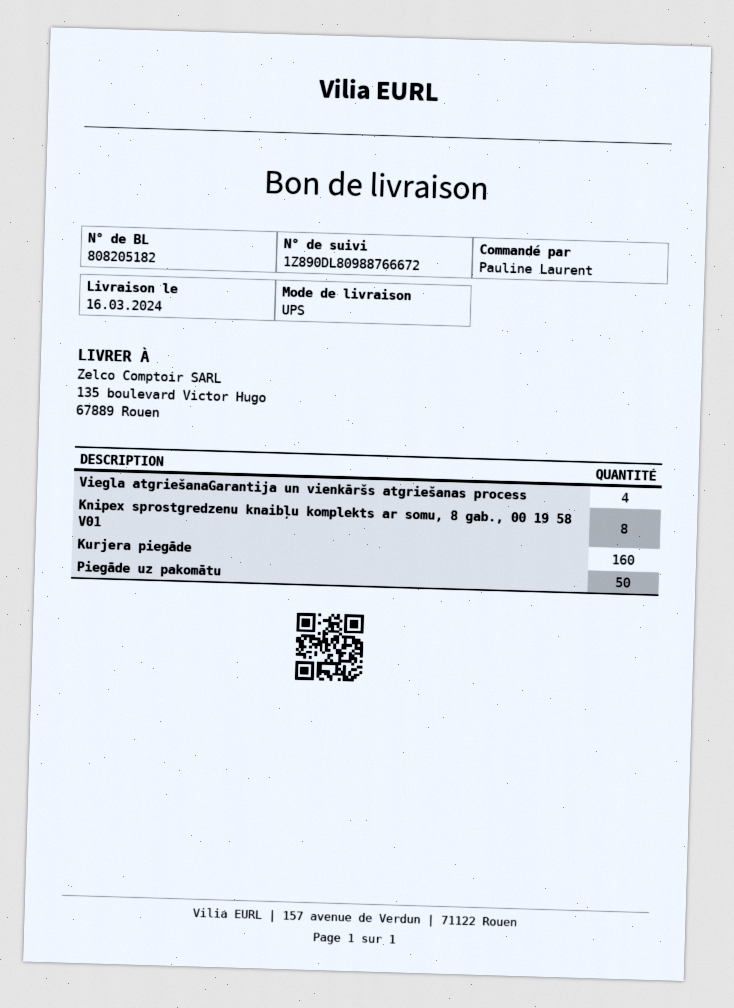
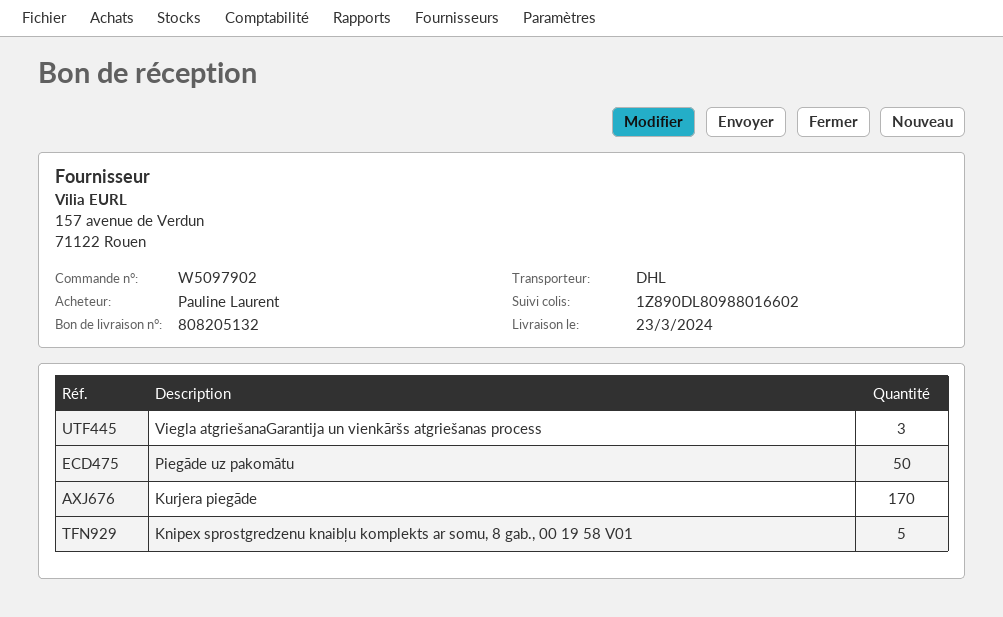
delivery note number: 808205182 -> 808205132
delivery date: 2024-03-16 -> 2024-03-23
shipping method: UPS -> DHL
tracking number: 1Z890DL80988766672 -> 1Z890DL80988016602
Viegla atgriešanaGarantija un vienkāršs atgriešanas process: 4 -> 3
Knipex sprostgredzenu knaibļu komplekts ar somu, 8 gab., 00 19 58 V01: 8 -> 5
Kurjera piegāde: 160 -> 170

